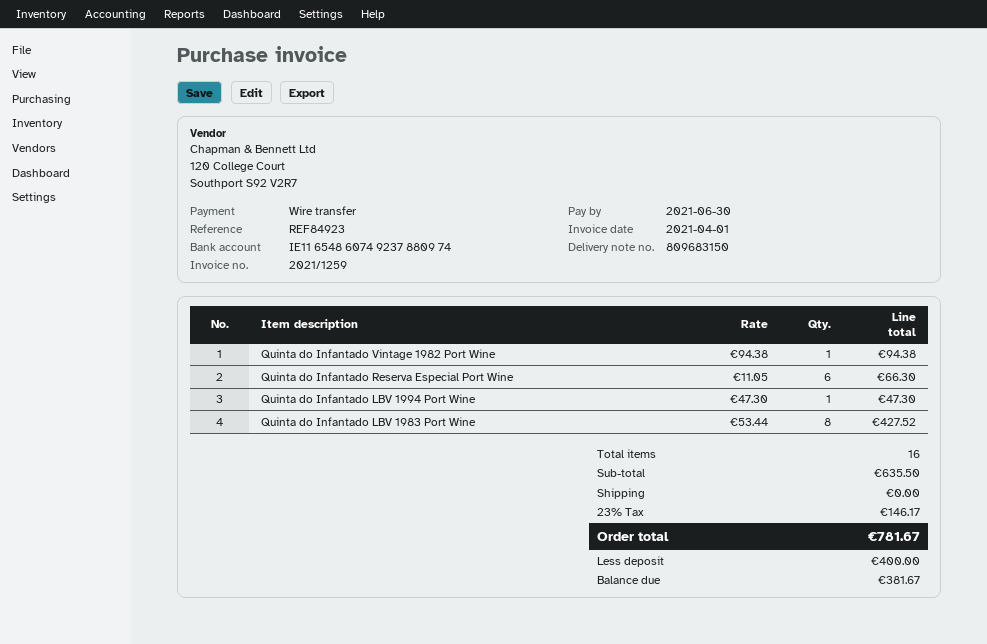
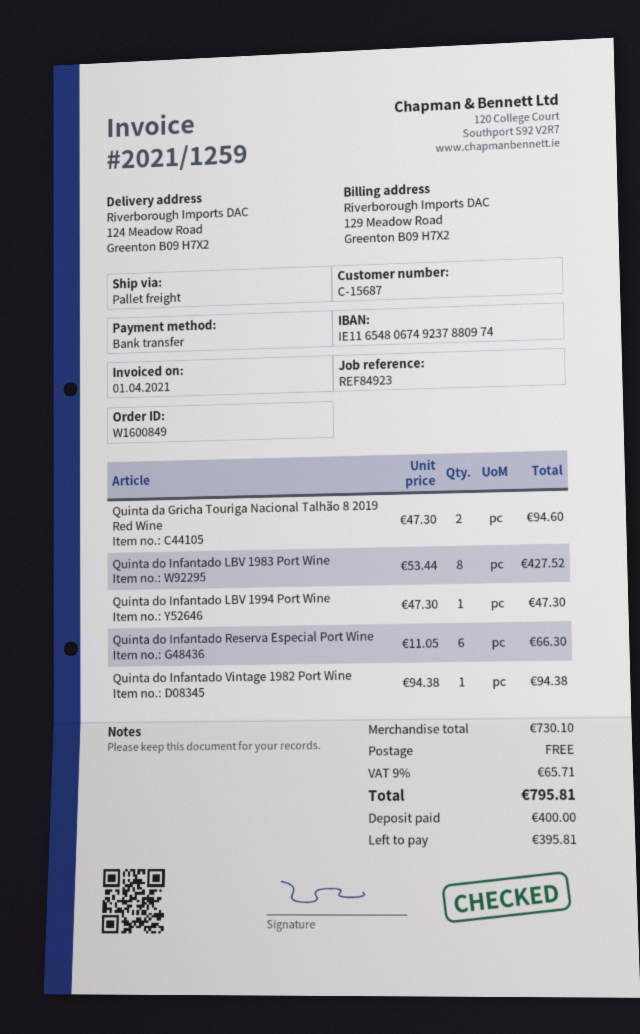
bank account: IE11654860749237880974 -> IE11654806749237880974
Quinta da Gricha Touriga Nacional Talhão 8 2019 Red Wine: none -> 2 x 47.30 = 94.60
subtotal: 635.50 -> 730.10
tax: 23% = 146.17 -> 9% = 65.71
total: 781.67 -> 795.81
balance: 381.67 -> 395.81

